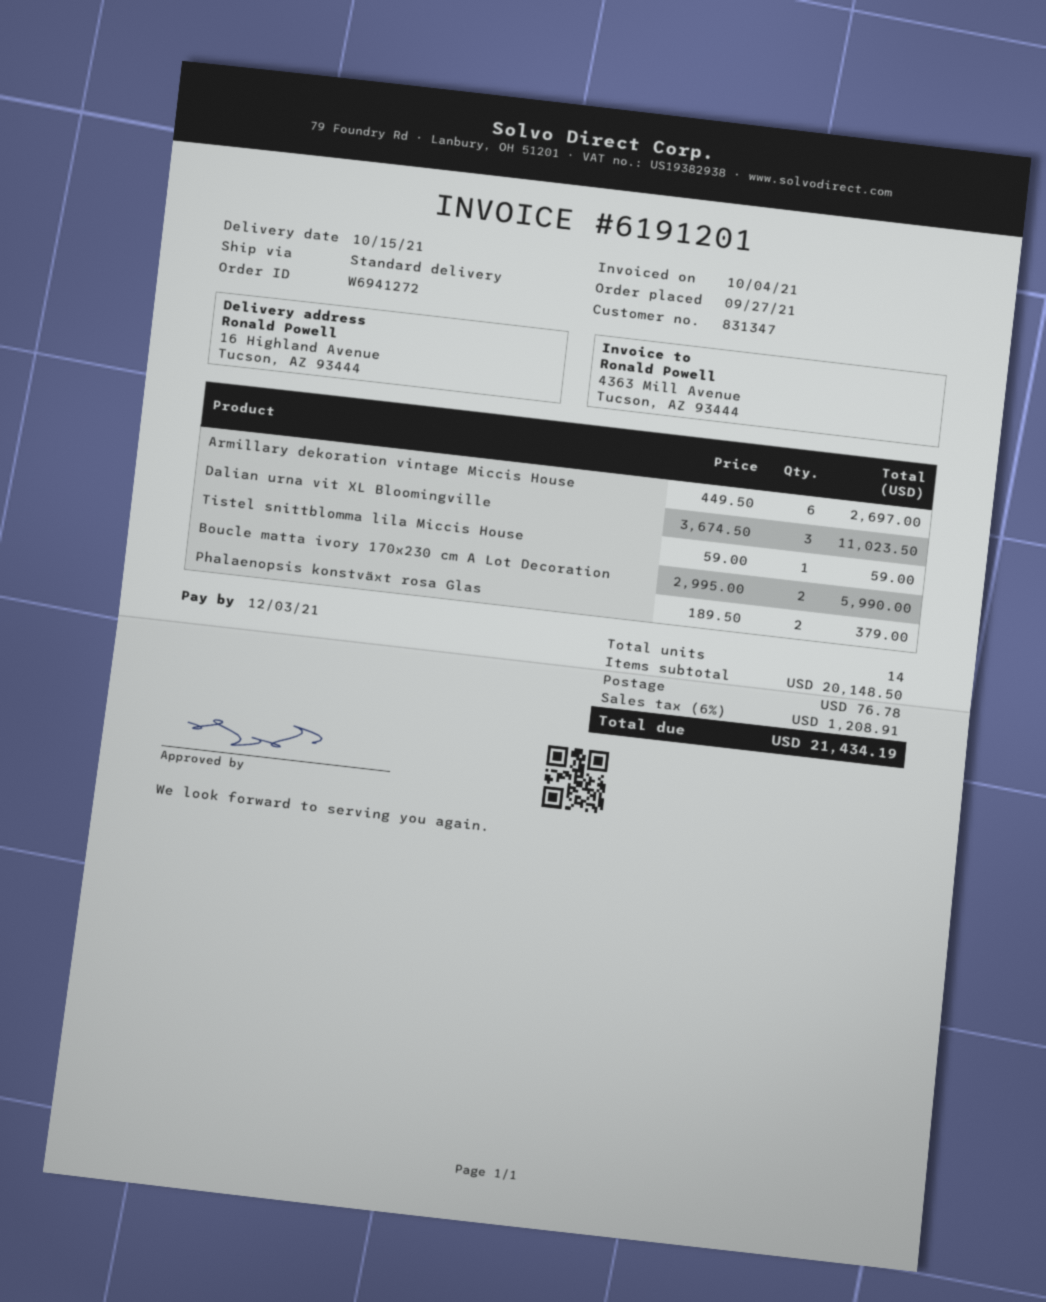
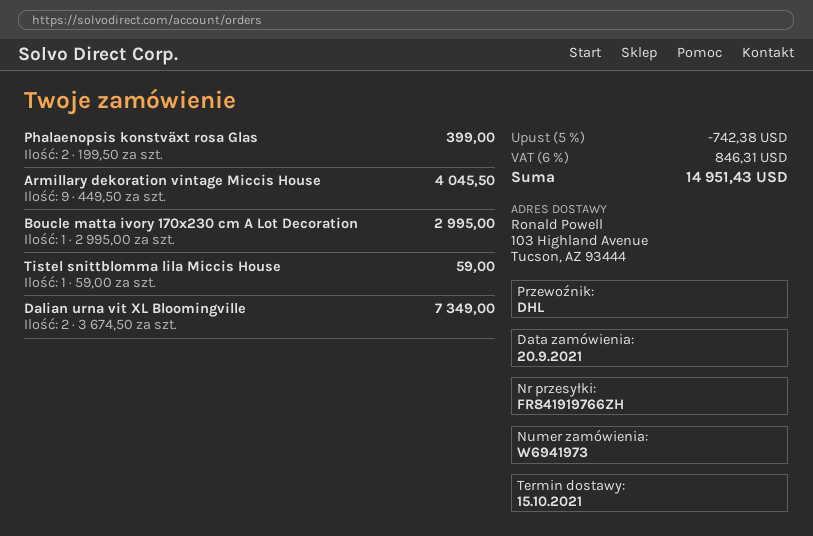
order number: W6941272 -> W6941973
order date: 2021-09-27 -> 2021-09-20
shipping method: standard -> DHL
ship to: 16 Highland Avenue, Tucson, AZ 93444 -> 103 Highland Avenue, Tucson, AZ 93444
Armillary dekoration vintage Miccis House: 6 x 449.50 = 2697.00 -> 9 x 449.50 = 4045.50
Dalian urna vit XL Bloomingville: 3 x 3674.50 = 11023.50 -> 2 x 3674.50 = 7349.00
Boucle matta ivory 170x230 cm A Lot Decoration: 2 x 2995.00 = 5990.00 -> 1 x 2995.00 = 2995.00
Phalaenopsis konstväxt rosa Glas: 2 x 189.50 = 379.00 -> 2 x 199.50 = 399.00
discount: none -> 5% = 742.38
shipping: 76.78 -> none
tax: 6% = 1208.91 -> 6% = 846.31
total: 21434.19 -> 14951.43

